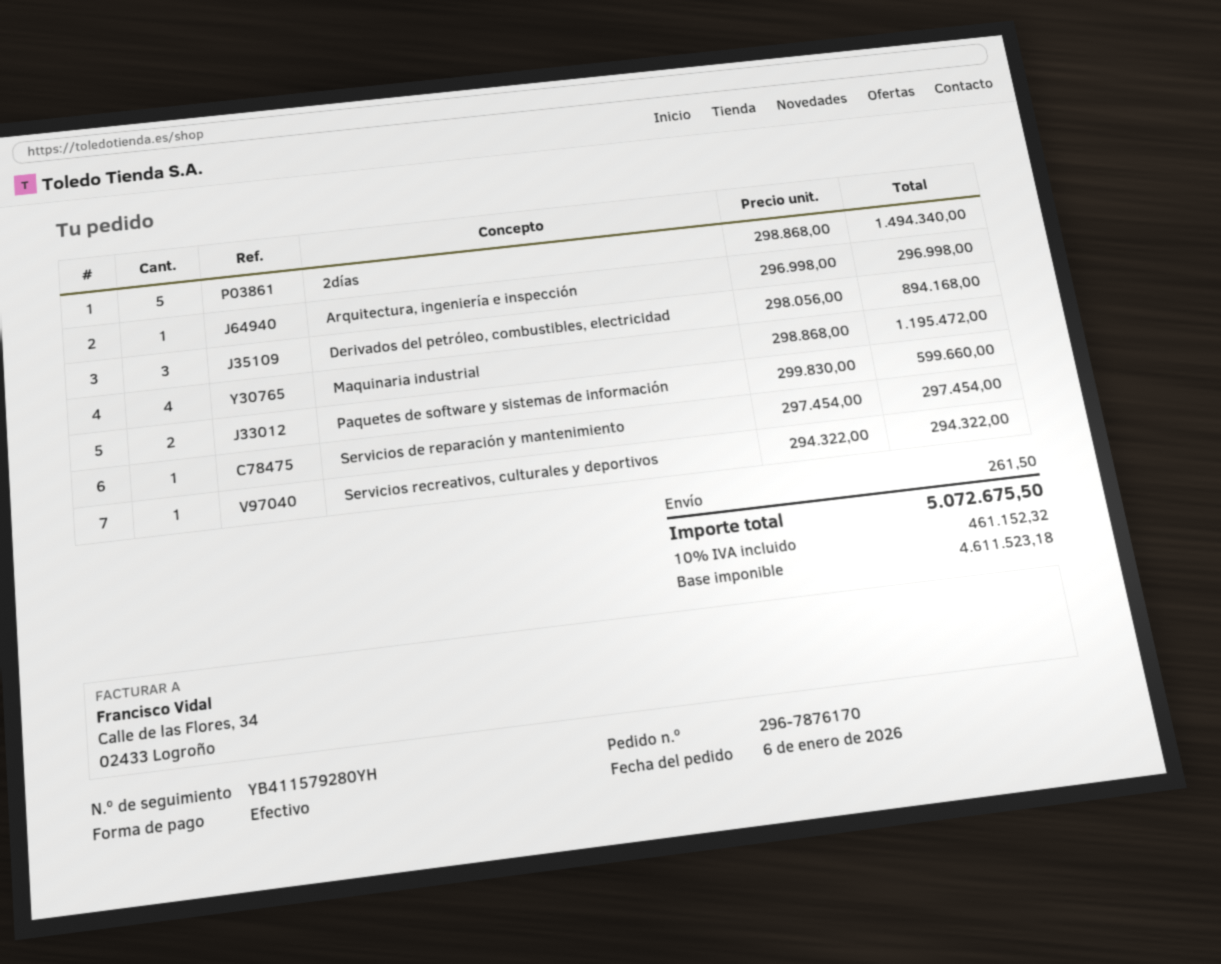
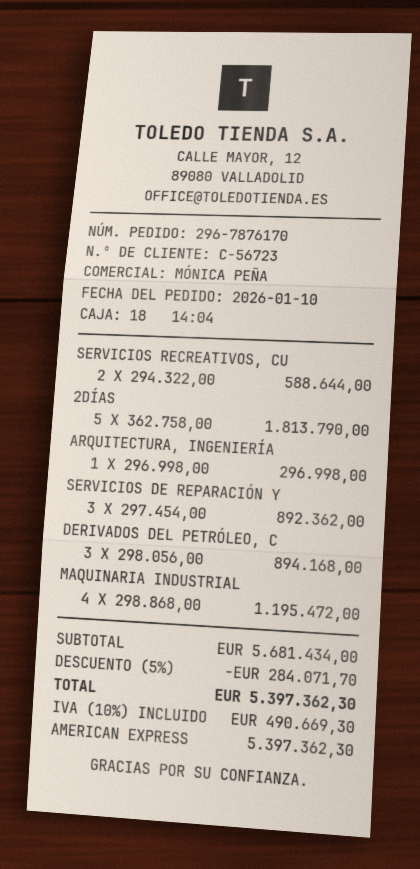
order date: 2026-01-06 -> 2026-01-10
payment method: cash -> American Express
2días: 5 x 298868.00 = 1494340.00 -> 5 x 362758.00 = 1813790.00
Paquetes de software y sistemas de información: 2 x 299830.00 = 599660.00 -> none
Servicios de reparación y mantenimiento: 1 x 297454.00 = 297454.00 -> 3 x 297454.00 = 892362.00
Servicios recreativos, culturales y deportivos: 1 x 294322.00 = 294322.00 -> 2 x 294322.00 = 588644.00
discount: none -> 5% = 284071.70
shipping: 261.50 -> none
tax: 10% = 461152.32 -> 10% = 490669.30
total: 5072675.50 -> 5397362.30

